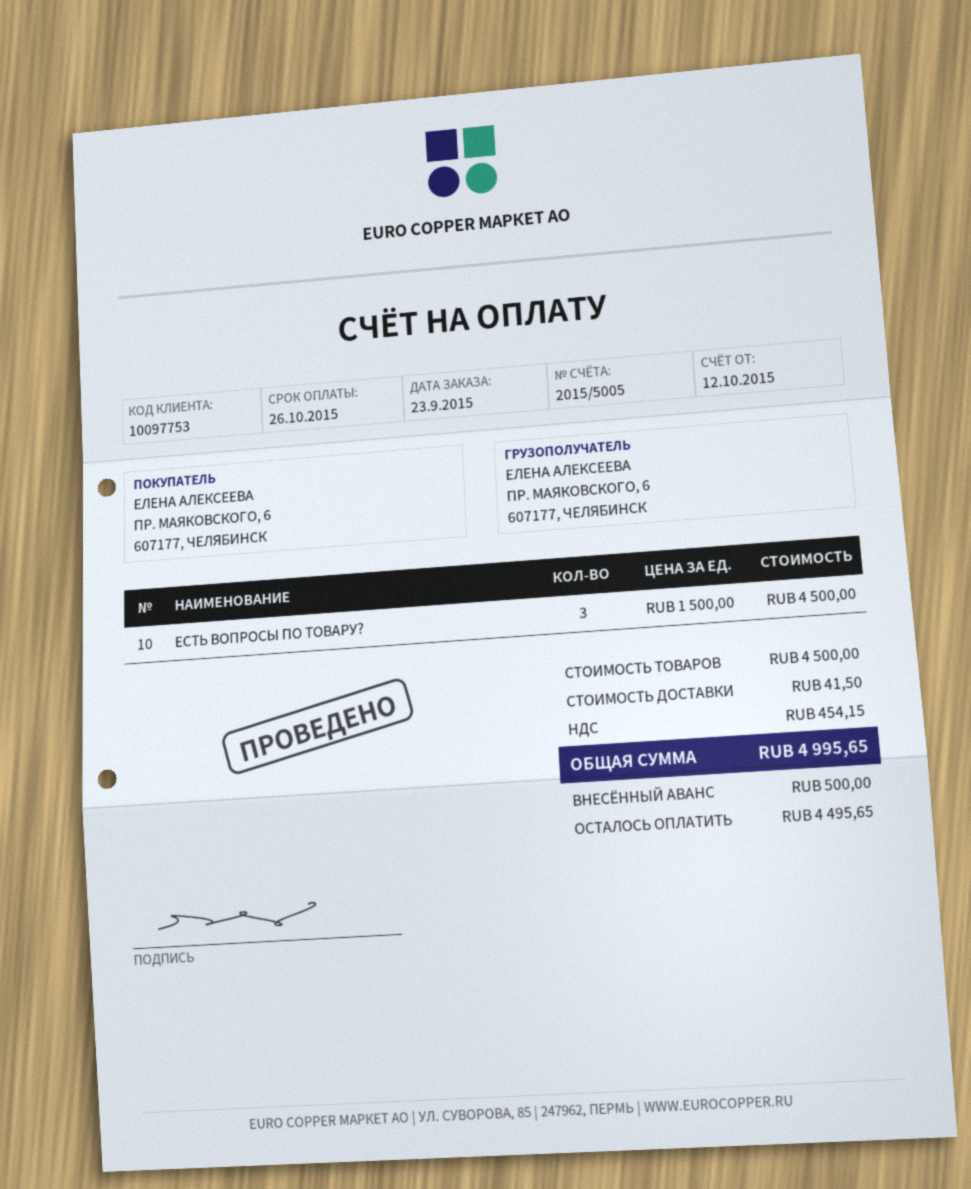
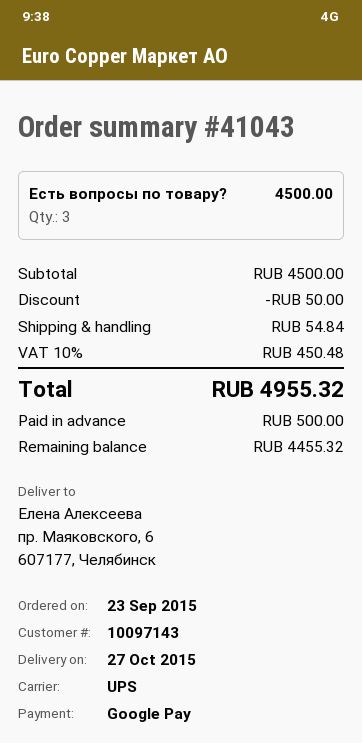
customer number: 10097753 -> 10097143
discount: none -> 50.00
shipping: 41.50 -> 54.84
tax: 454.15 -> 450.48
total: 4995.65 -> 4955.32
balance: 4495.65 -> 4455.32

